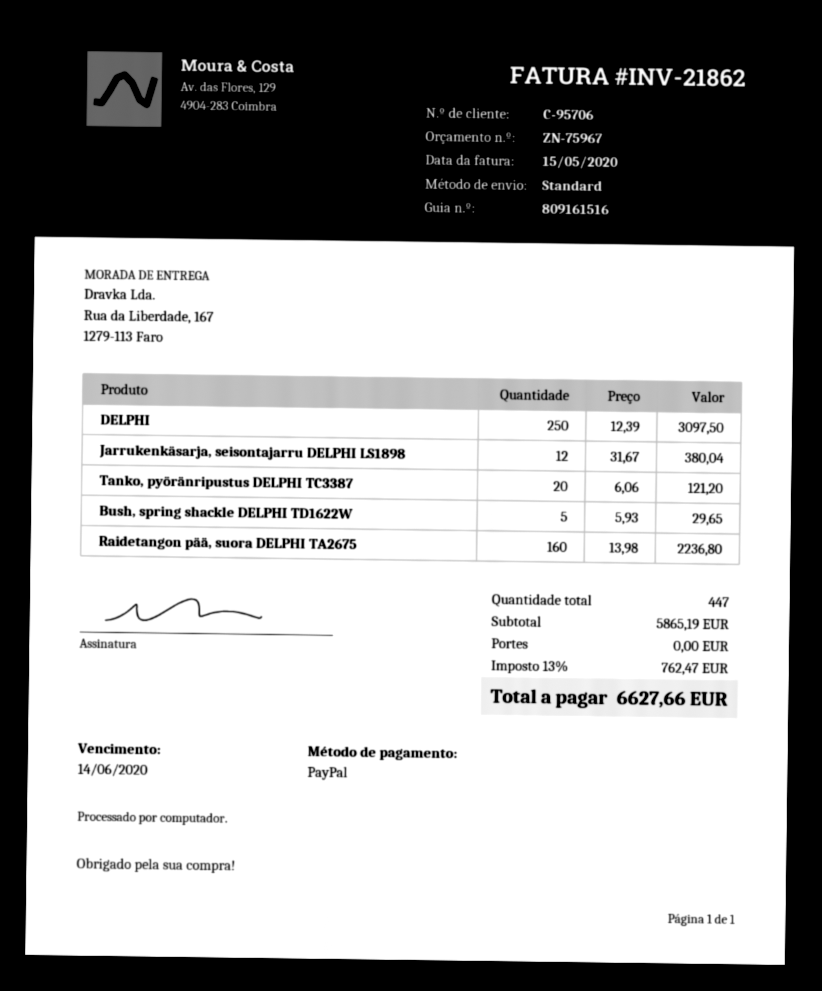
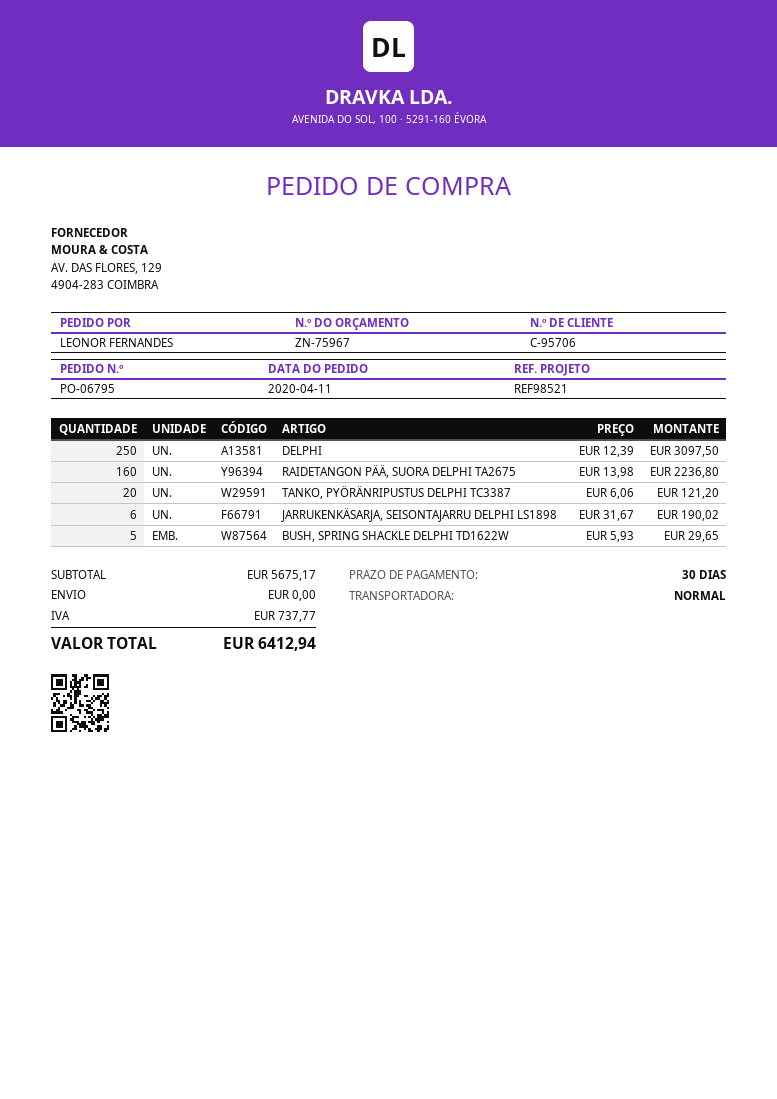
Jarrukenkäsarja, seisontajarru DELPHI LS1898: 12 x 31.67 = 380.04 -> 6 x 31.67 = 190.02
subtotal: 5865.19 -> 5675.17
tax: 762.47 -> 737.77
total: 6627.66 -> 6412.94

